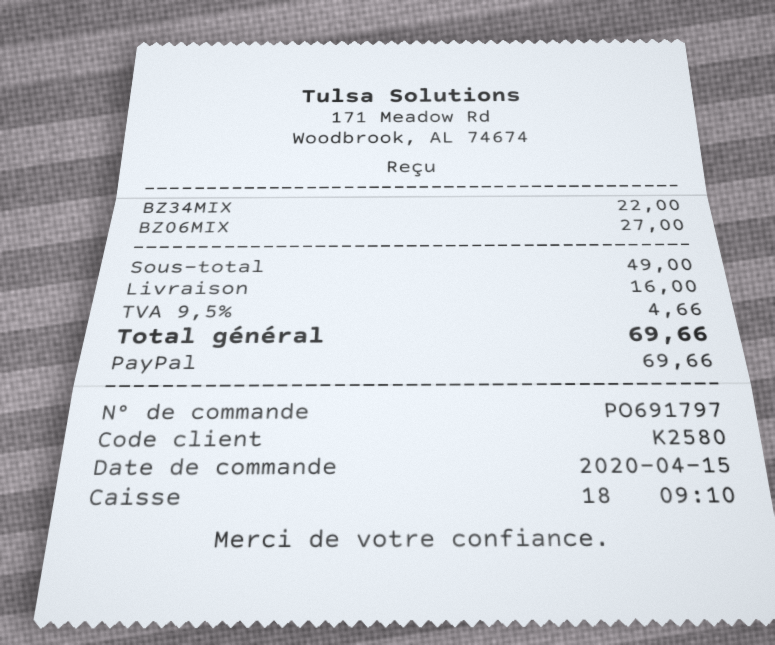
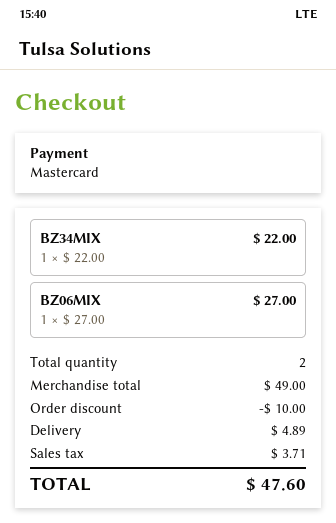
payment method: PayPal -> Mastercard
discount: none -> 10.00
shipping: 16.00 -> 4.89
tax: 4.66 -> 3.71
total: 69.66 -> 47.60

